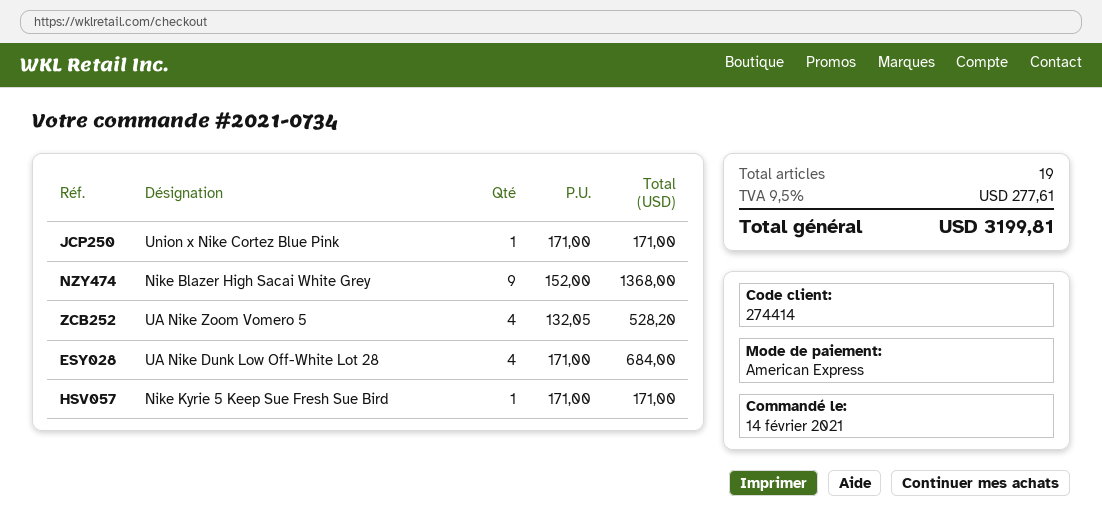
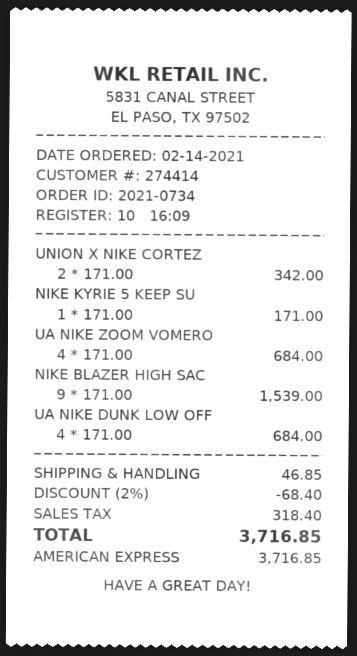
Union x Nike Cortez Blue Pink: 1 x 171.00 = 171.00 -> 2 x 171.00 = 342.00
Nike Blazer High Sacai White Grey: 9 x 152.00 = 1368.00 -> 9 x 171.00 = 1539.00
UA Nike Zoom Vomero 5: 4 x 132.05 = 528.20 -> 4 x 171.00 = 684.00
discount: none -> 2% = 68.40
shipping: none -> 46.85
tax: 277.61 -> 318.40
total: 3199.81 -> 3716.85

